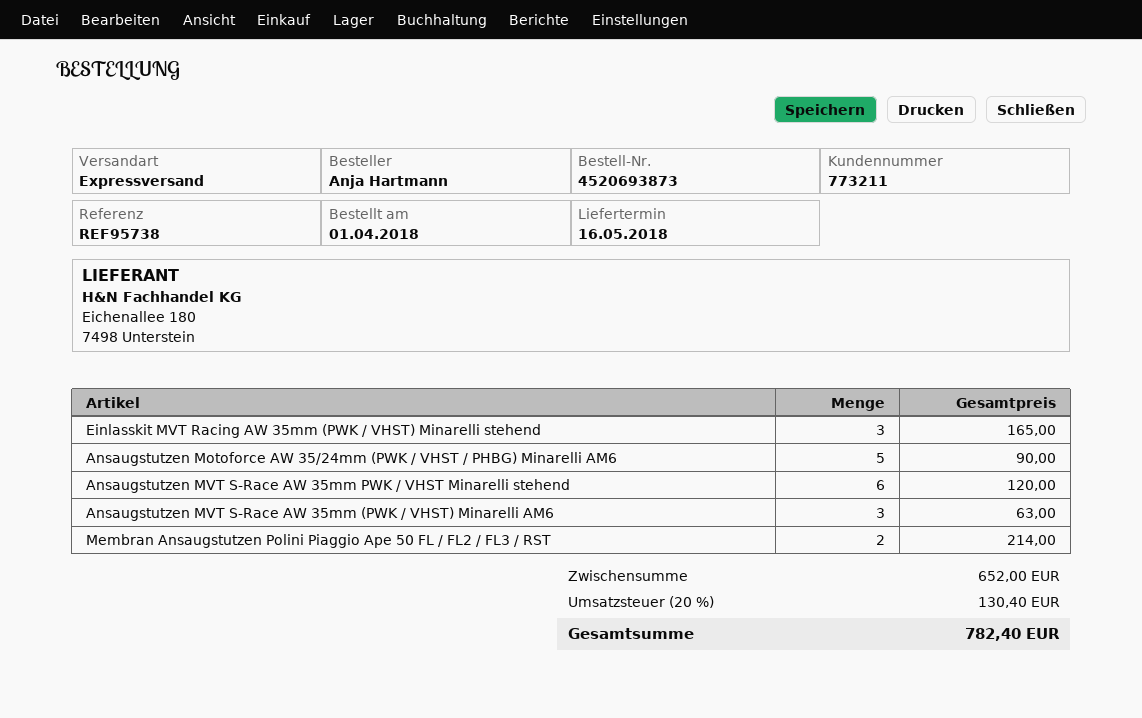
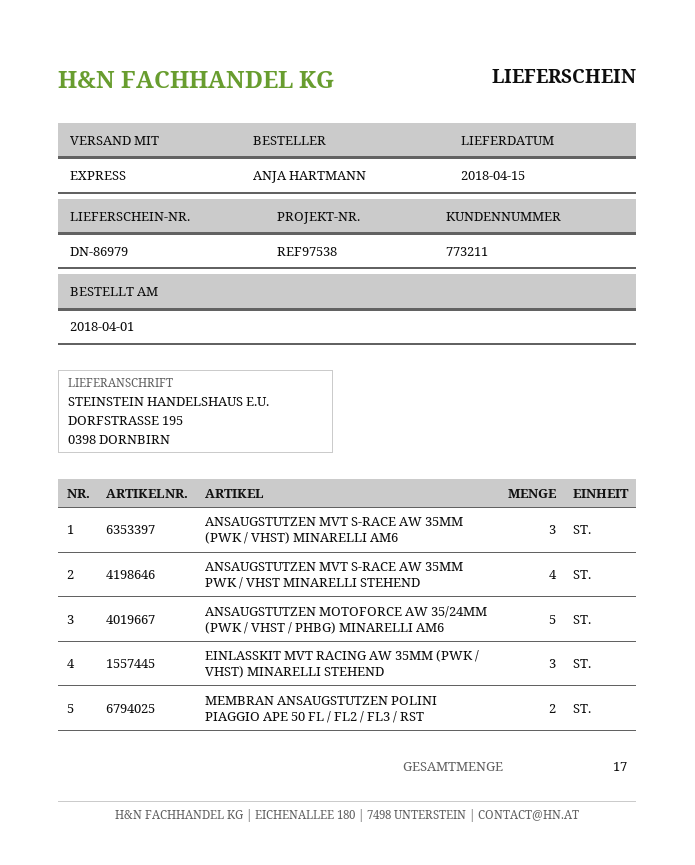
delivery date: 2018-05-16 -> 2018-04-15
reference: REF95738 -> REF97538
Ansaugstutzen MVT S-Race AW 35mm PWK / VHST Minarelli stehend: 6 -> 4

